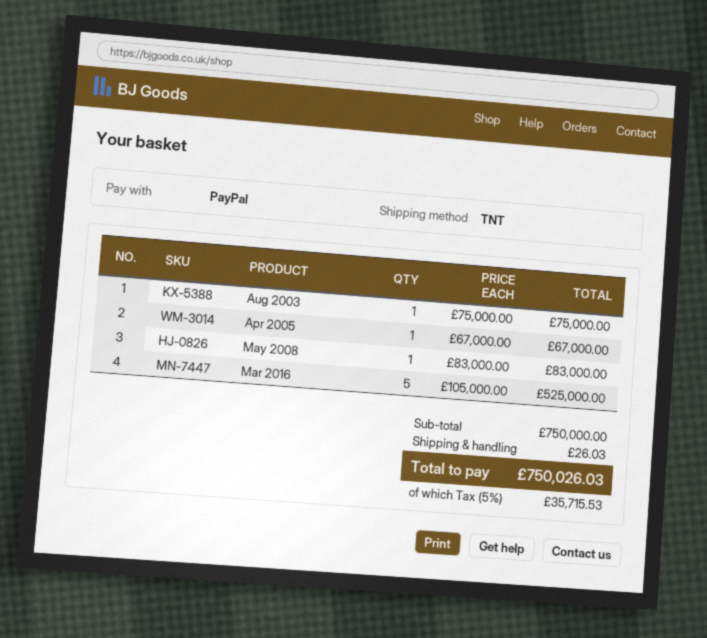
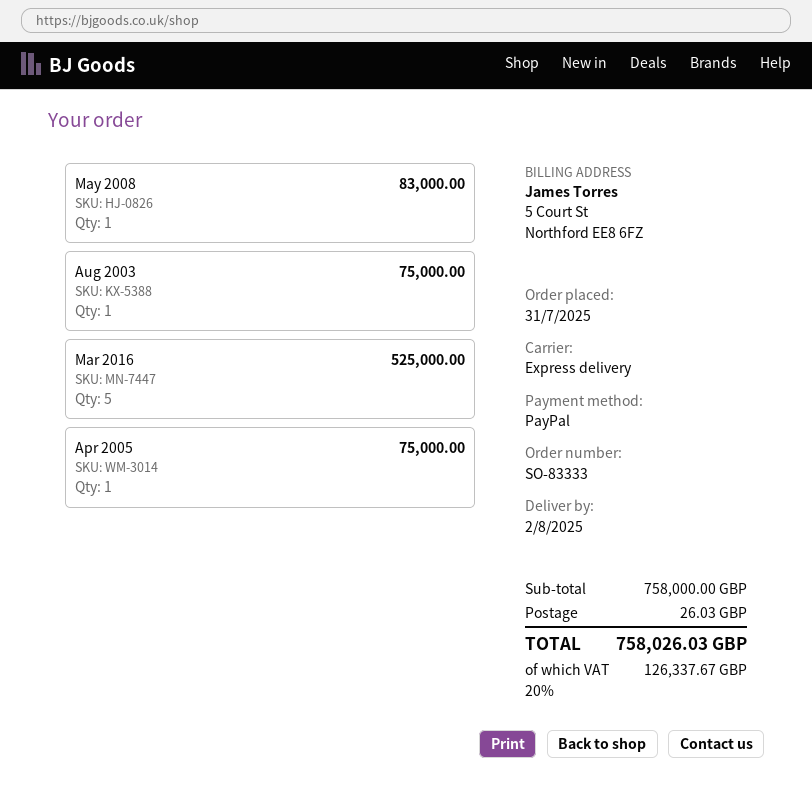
shipping method: TNT -> express
Apr 2005: 1 for 67000.00 -> 1 for 75000.00
subtotal: 750000.00 -> 758000.00
tax: 5% = 35715.53 -> 20% = 126337.67
total: 750026.03 -> 758026.03

